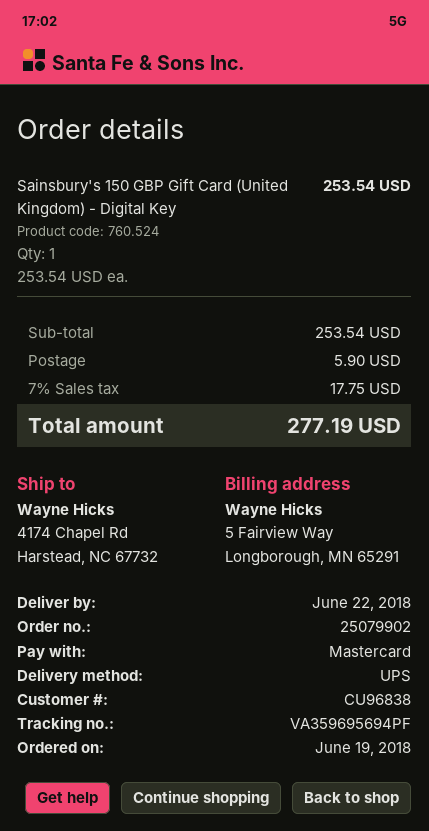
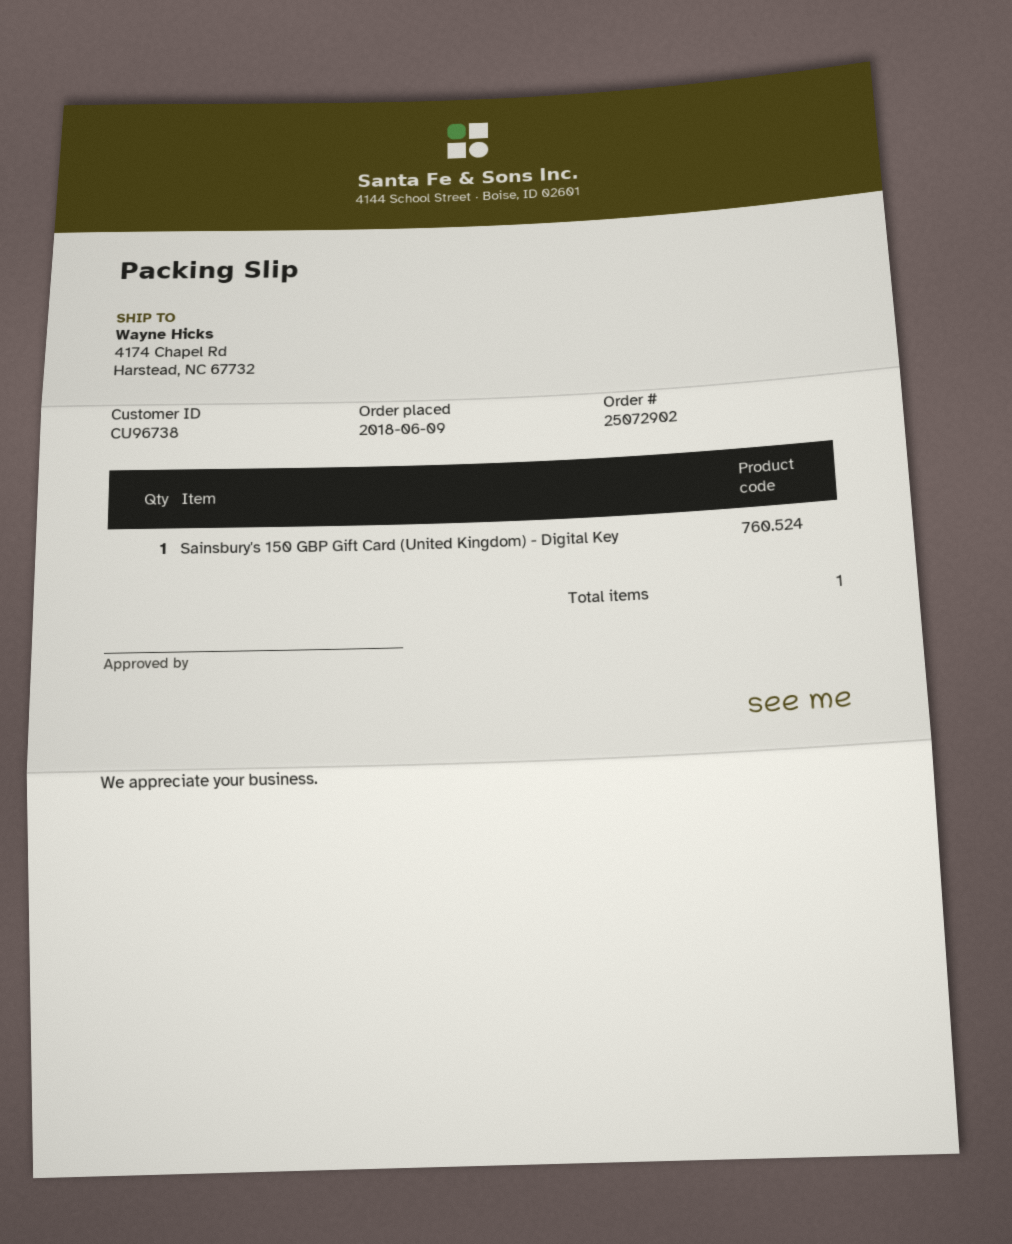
order number: 25079902 -> 25072902
order date: 2018-06-19 -> 2018-06-09
customer number: CU96838 -> CU96738

